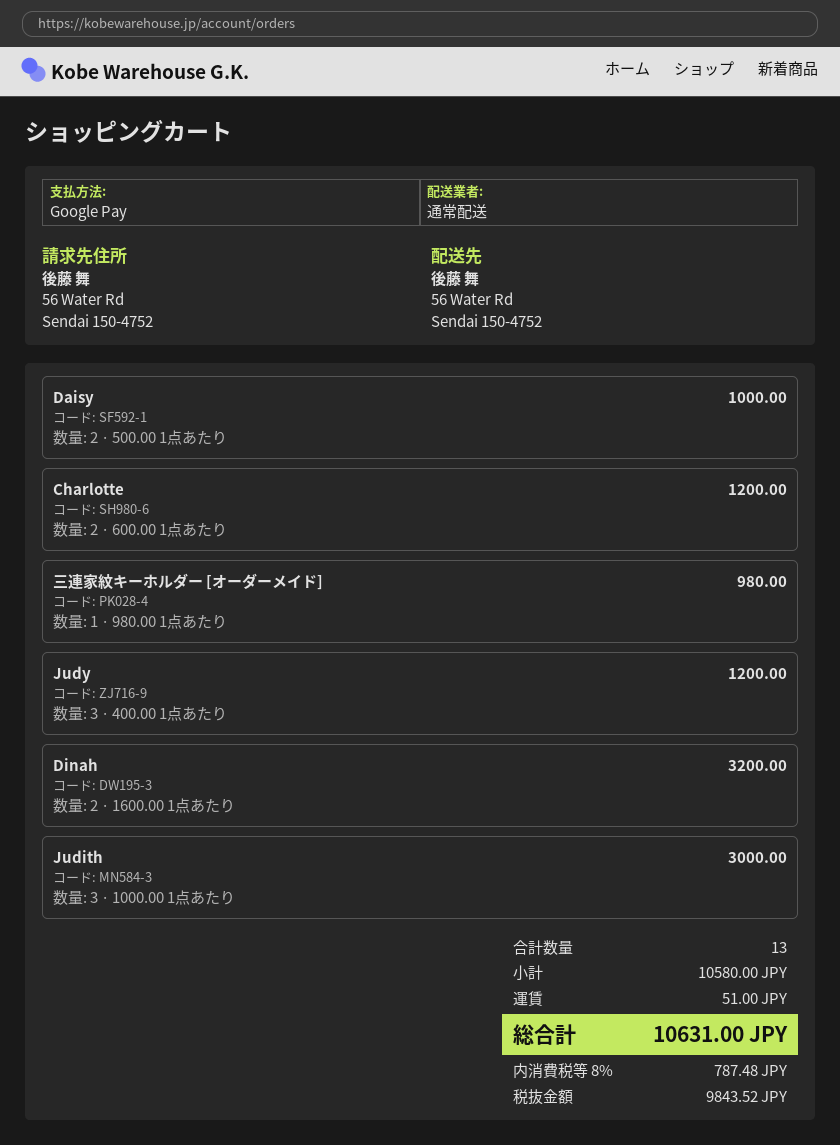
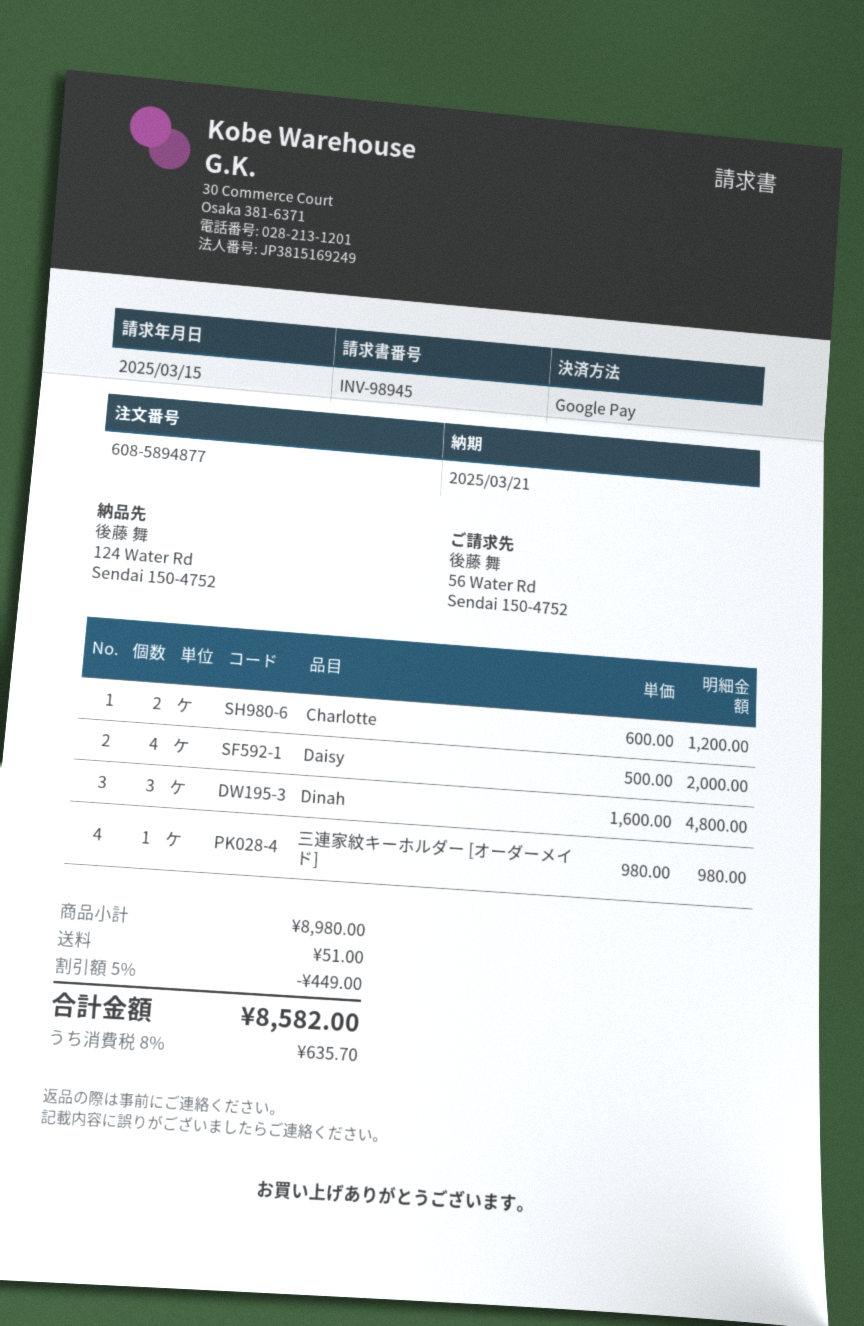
ship to: 56 Water Rd, Sendai 150-4752 -> 124 Water Rd, Sendai 150-4752
Daisy: 2 x 500.00 = 1000.00 -> 4 x 500.00 = 2000.00
Judy: 3 x 400.00 = 1200.00 -> none
Dinah: 2 x 1600.00 = 3200.00 -> 3 x 1600.00 = 4800.00
Judith: 3 x 1000.00 = 3000.00 -> none
subtotal: 10580.00 -> 8980.00
discount: none -> 5% = 449.00
tax: 8% = 787.48 -> 8% = 635.70
total: 10631.00 -> 8582.00

